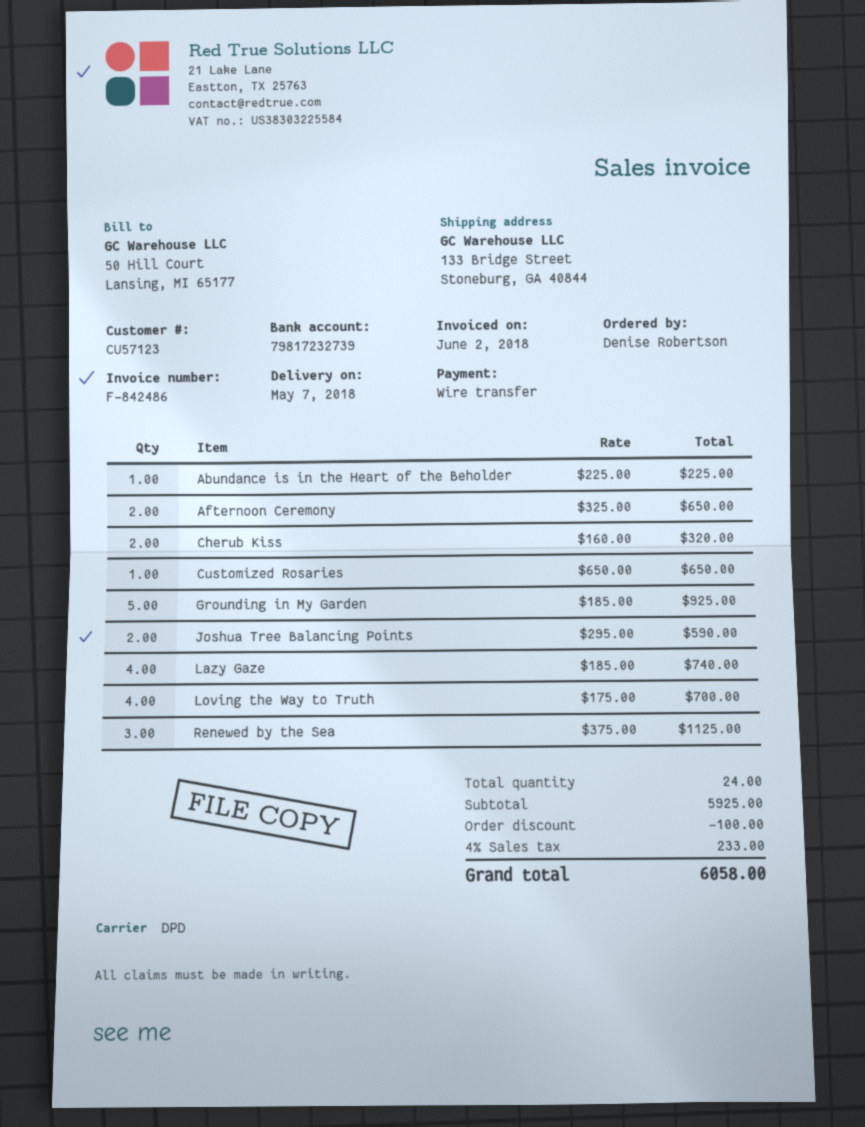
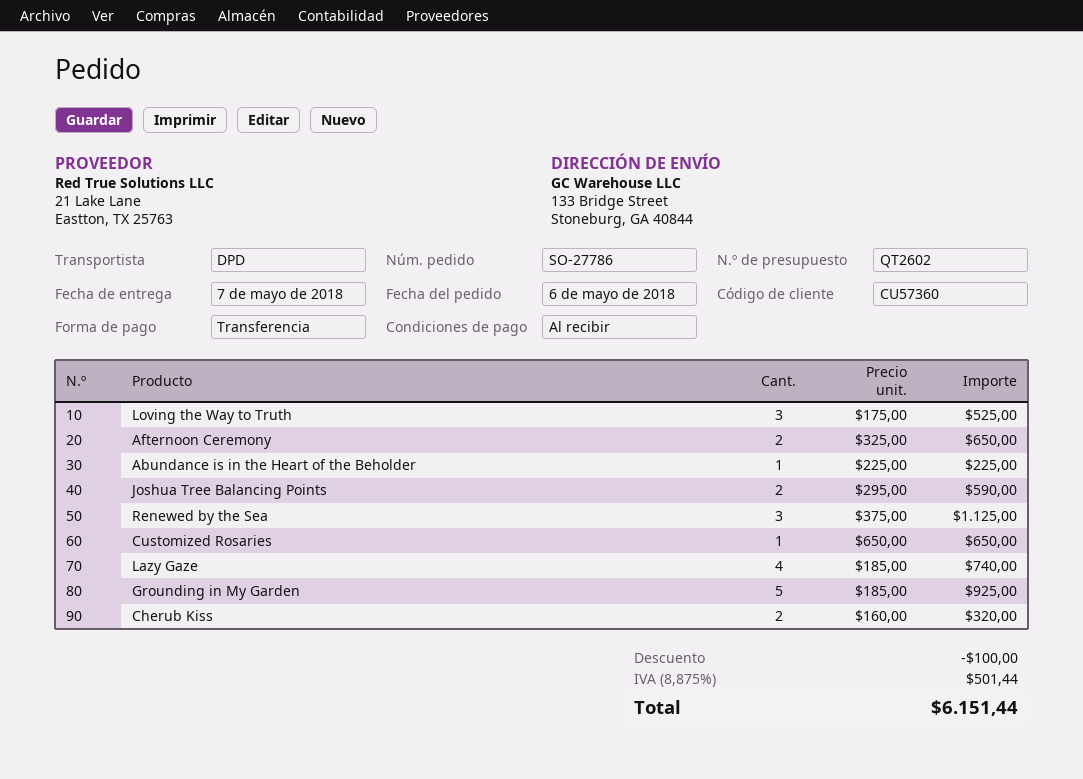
customer number: CU57123 -> CU57360
Loving the Way to Truth: 4 x 175.00 = 700.00 -> 3 x 175.00 = 525.00
tax: 4% = 233.00 -> 8.875% = 501.44
total: 6058.00 -> 6151.44

